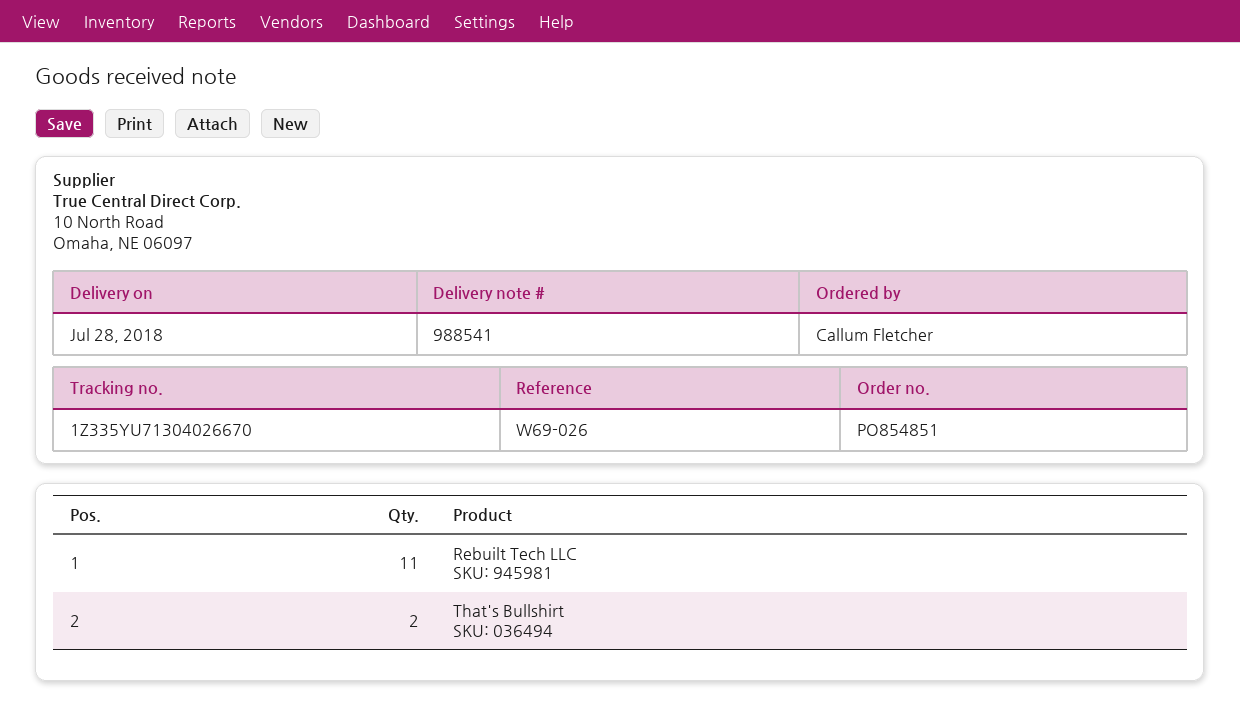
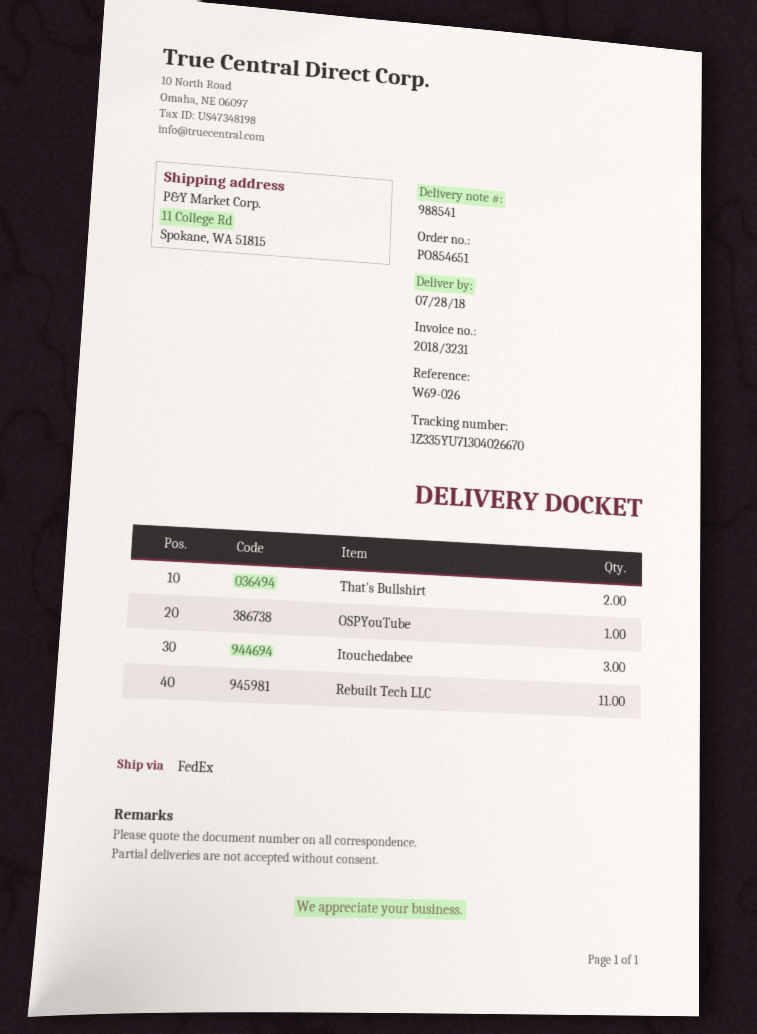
order number: PO854851 -> PO854651
OSPYouTube: none -> 1
Itouchedabee: none -> 3

